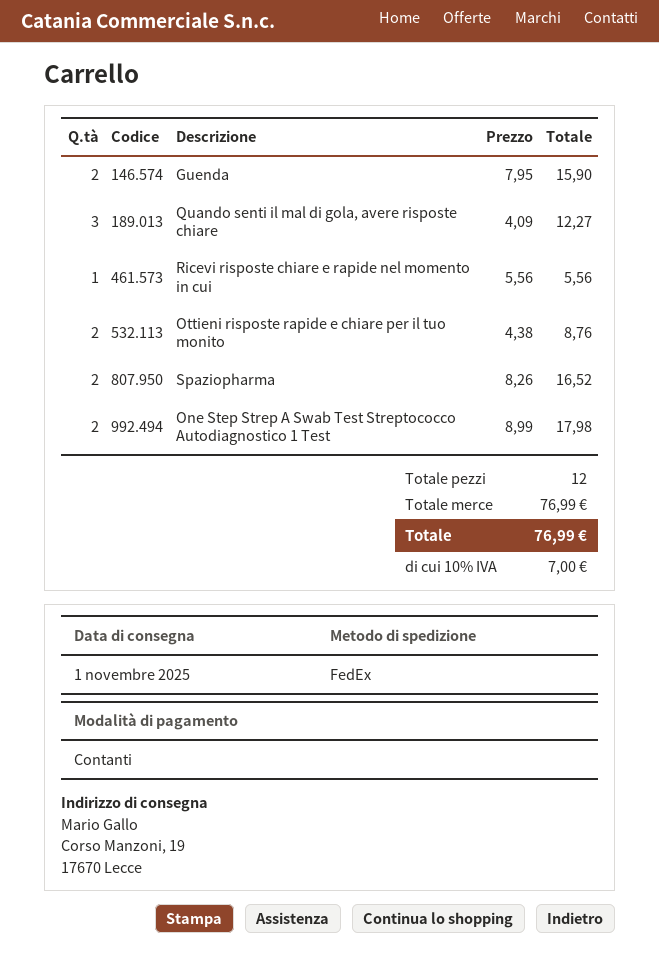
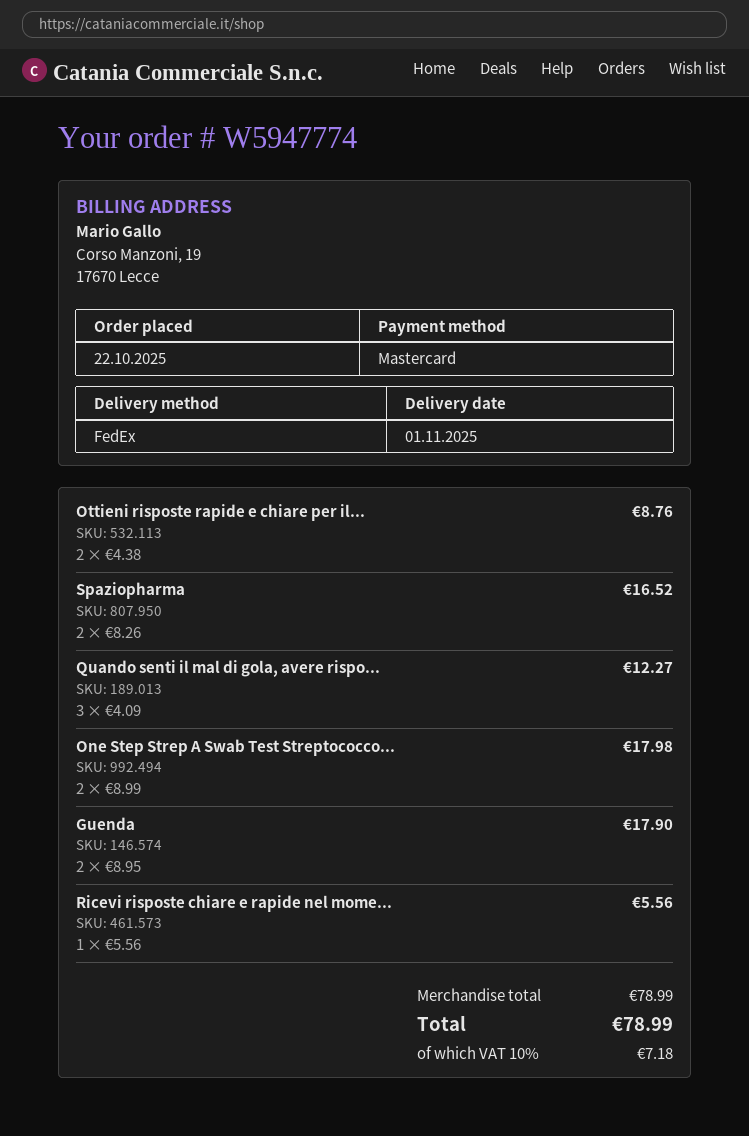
payment method: cash -> Mastercard
Guenda: 2 x 7.95 = 15.90 -> 2 x 8.95 = 17.90
subtotal: 76.99 -> 78.99
tax: 10% = 7.00 -> 10% = 7.18
total: 76.99 -> 78.99

